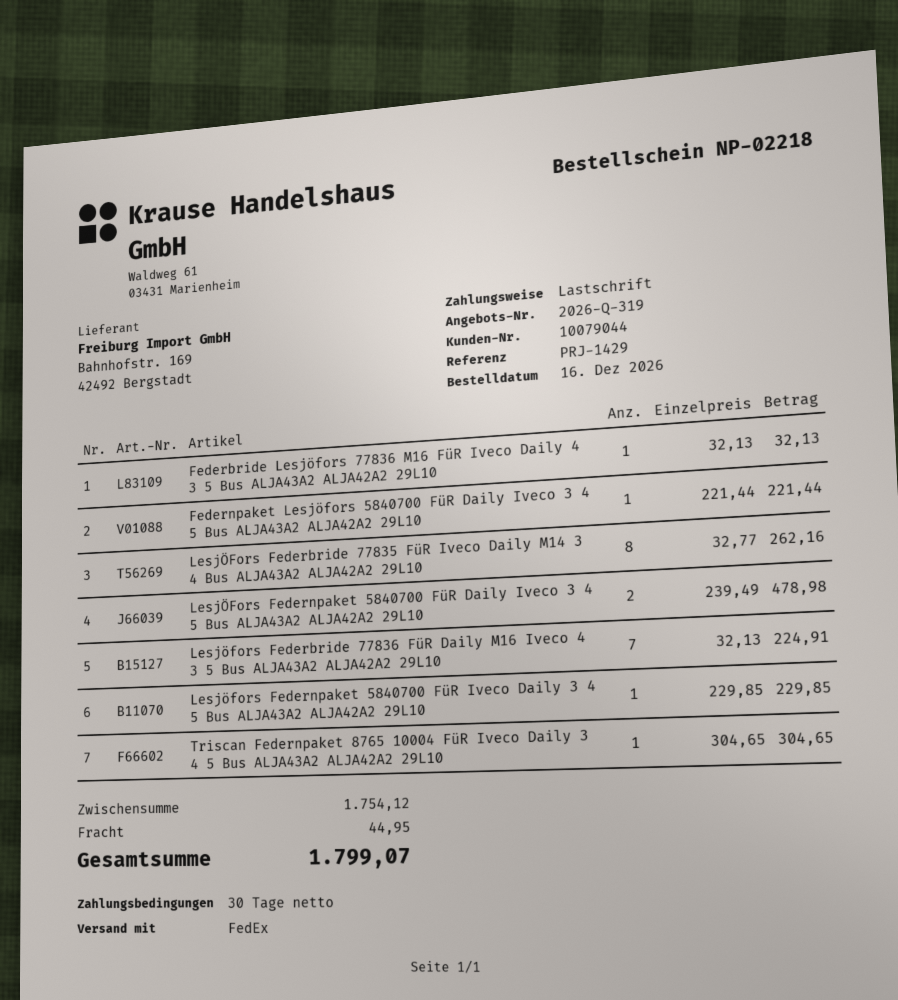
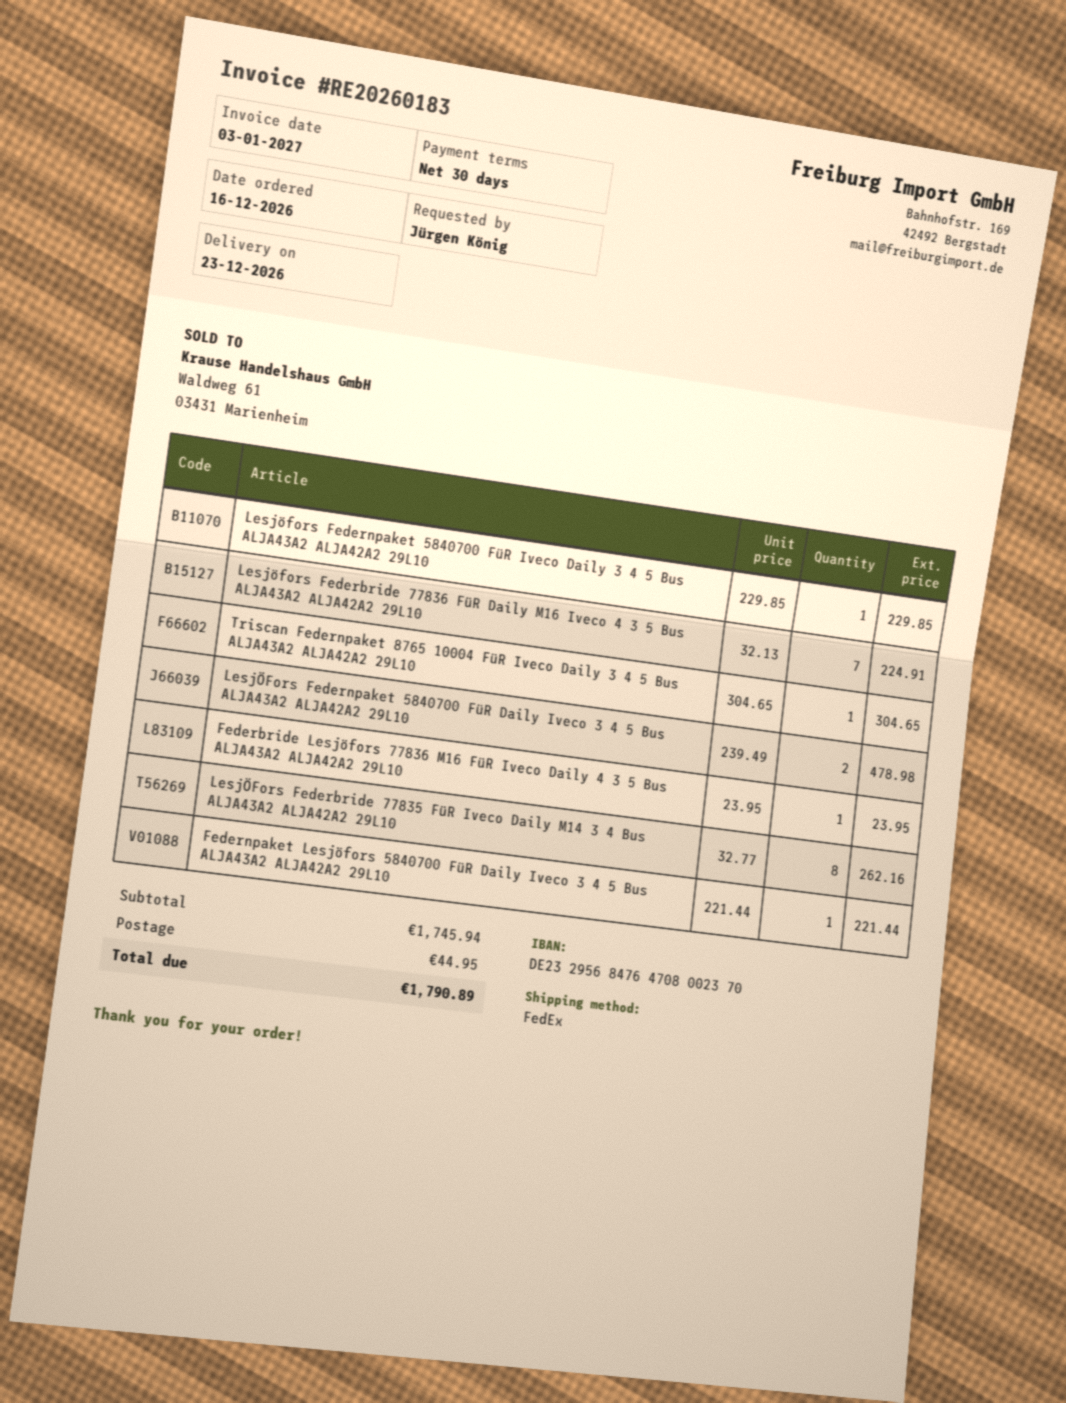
Federbride Lesjöfors 77836 M16 FüR Iveco Daily 4 3 5 Bus ALJA43A2 ALJA42A2 29L10: 1 x 32.13 = 32.13 -> 1 x 23.95 = 23.95
subtotal: 1754.12 -> 1745.94
total: 1799.07 -> 1790.89

